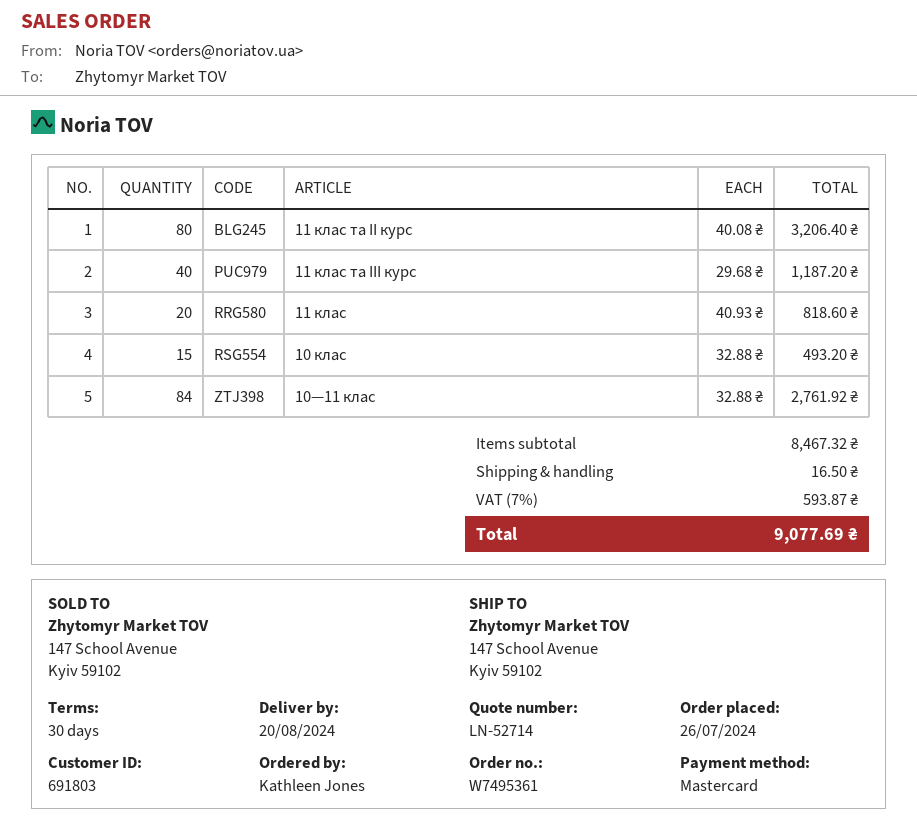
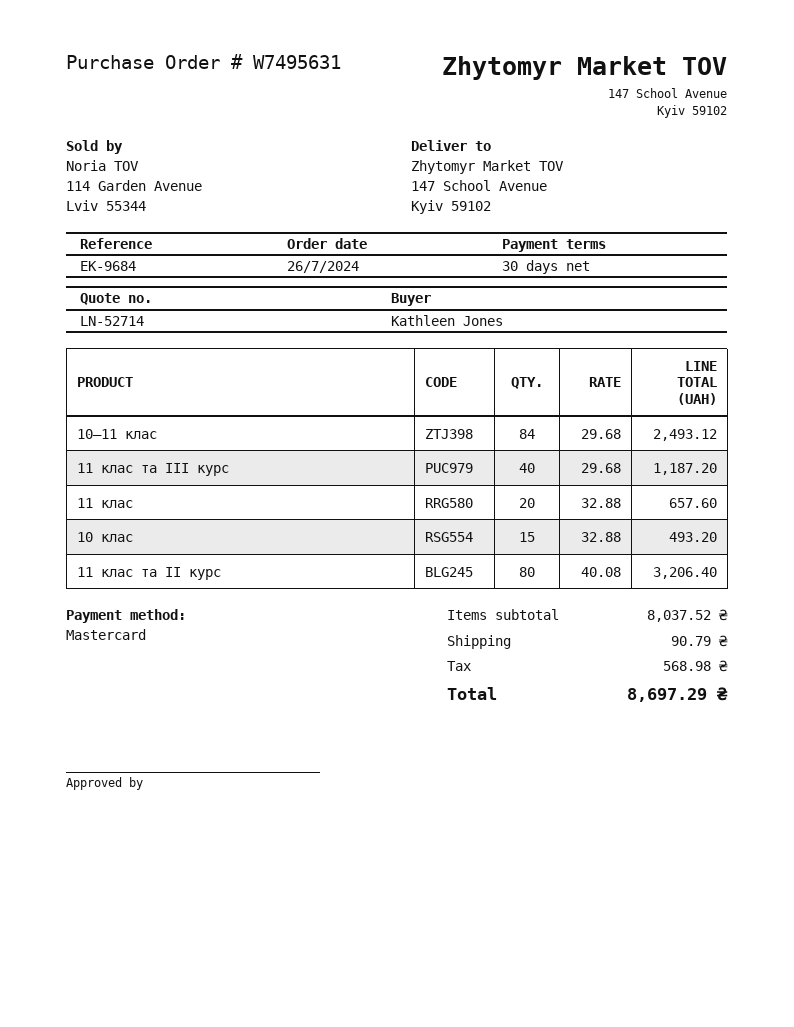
order number: W7495361 -> W7495631
11 клас: 20 x 40.93 = 818.60 -> 20 x 32.88 = 657.60
10—11 клас: 84 x 32.88 = 2761.92 -> 84 x 29.68 = 2493.12
subtotal: 8467.32 -> 8037.52
shipping: 16.50 -> 90.79
tax: 593.87 -> 568.98
total: 9077.69 -> 8697.29

